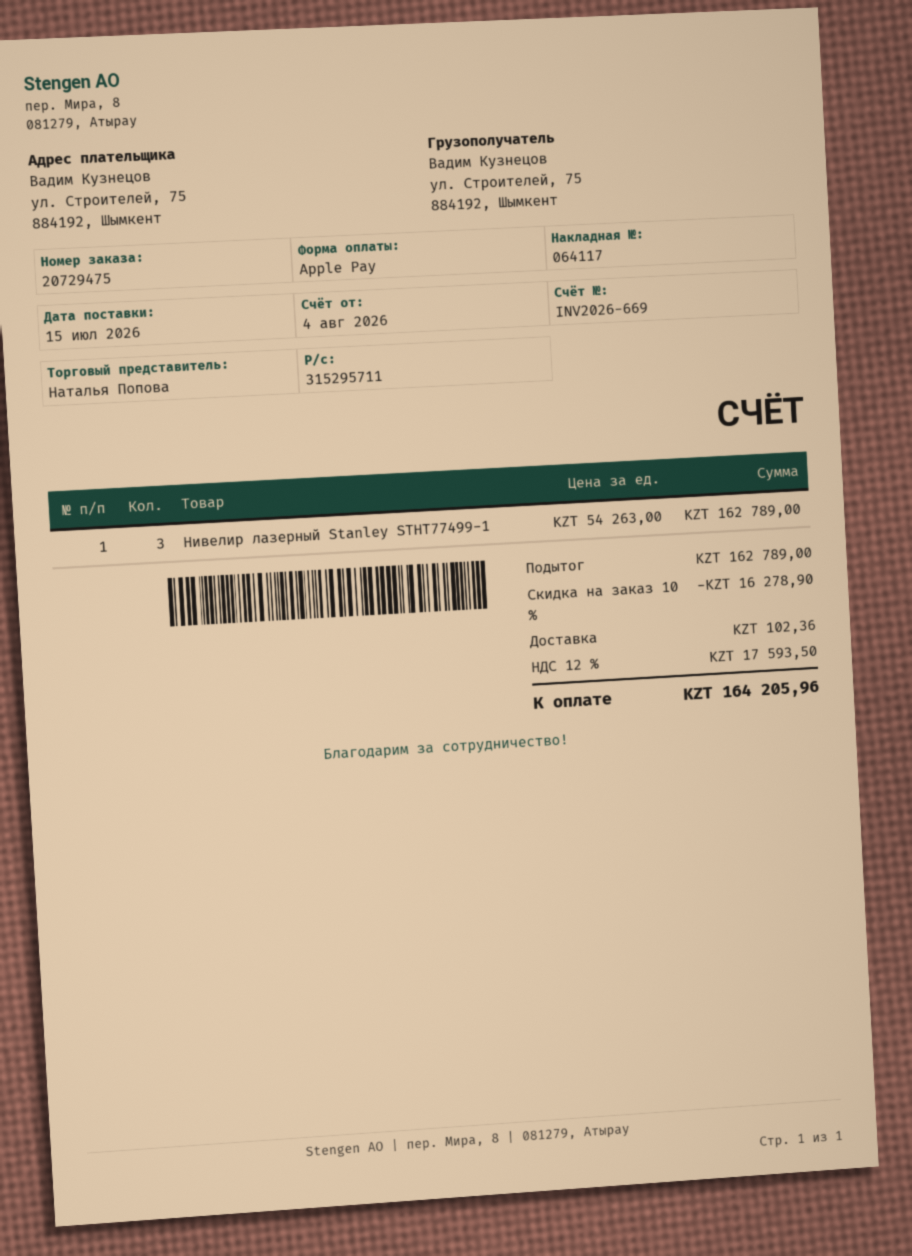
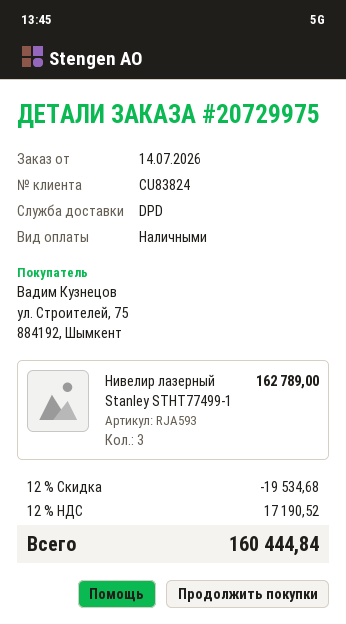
order number: 20729475 -> 20729975
payment method: Apple Pay -> cash
discount: 10% = 16278.90 -> 12% = 19534.68
shipping: 102.36 -> none
tax: 12% = 17593.50 -> 12% = 17190.52
total: 164205.96 -> 160444.84

